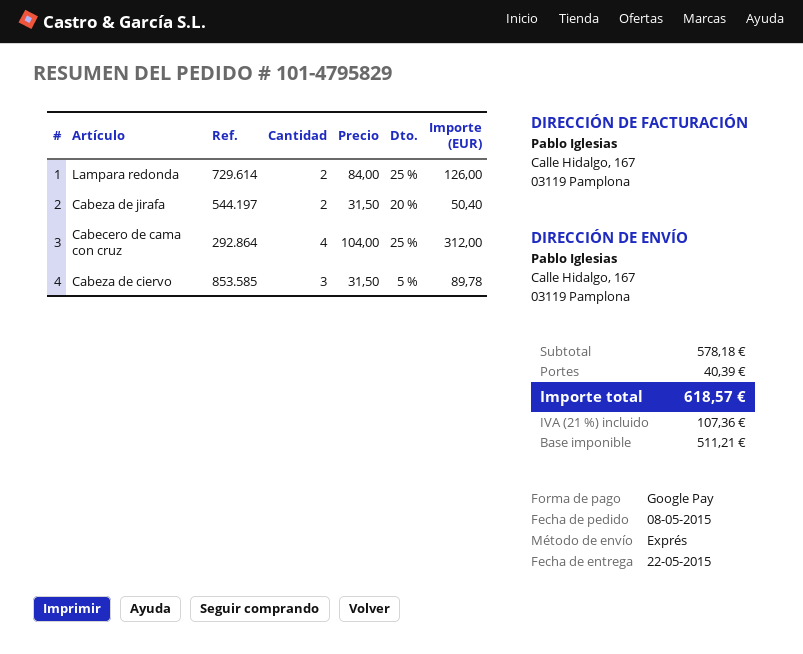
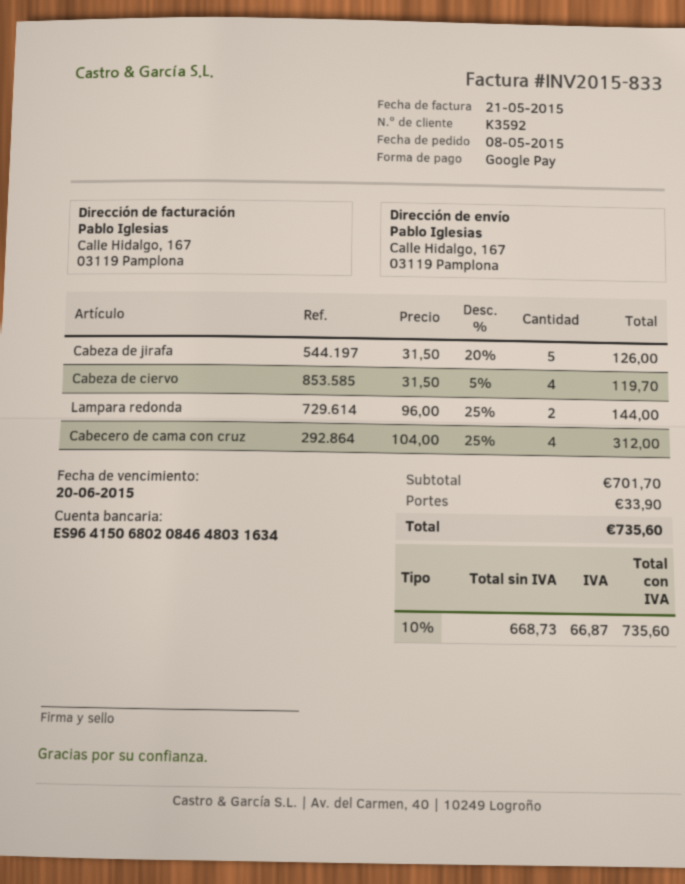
Lampara redonda: 2 x 84.00 - 25% = 126.00 -> 2 x 96.00 - 25% = 144.00
Cabeza de jirafa: 2 x 31.50 - 20% = 50.40 -> 5 x 31.50 - 20% = 126.00
Cabeza de ciervo: 3 x 31.50 - 5% = 89.78 -> 4 x 31.50 - 5% = 119.70
subtotal: 578.18 -> 701.70
shipping: 40.39 -> 33.90
net: 511.21 -> 668.73
tax: 21% = 107.36 -> 10% = 66.87
total: 618.57 -> 735.60

